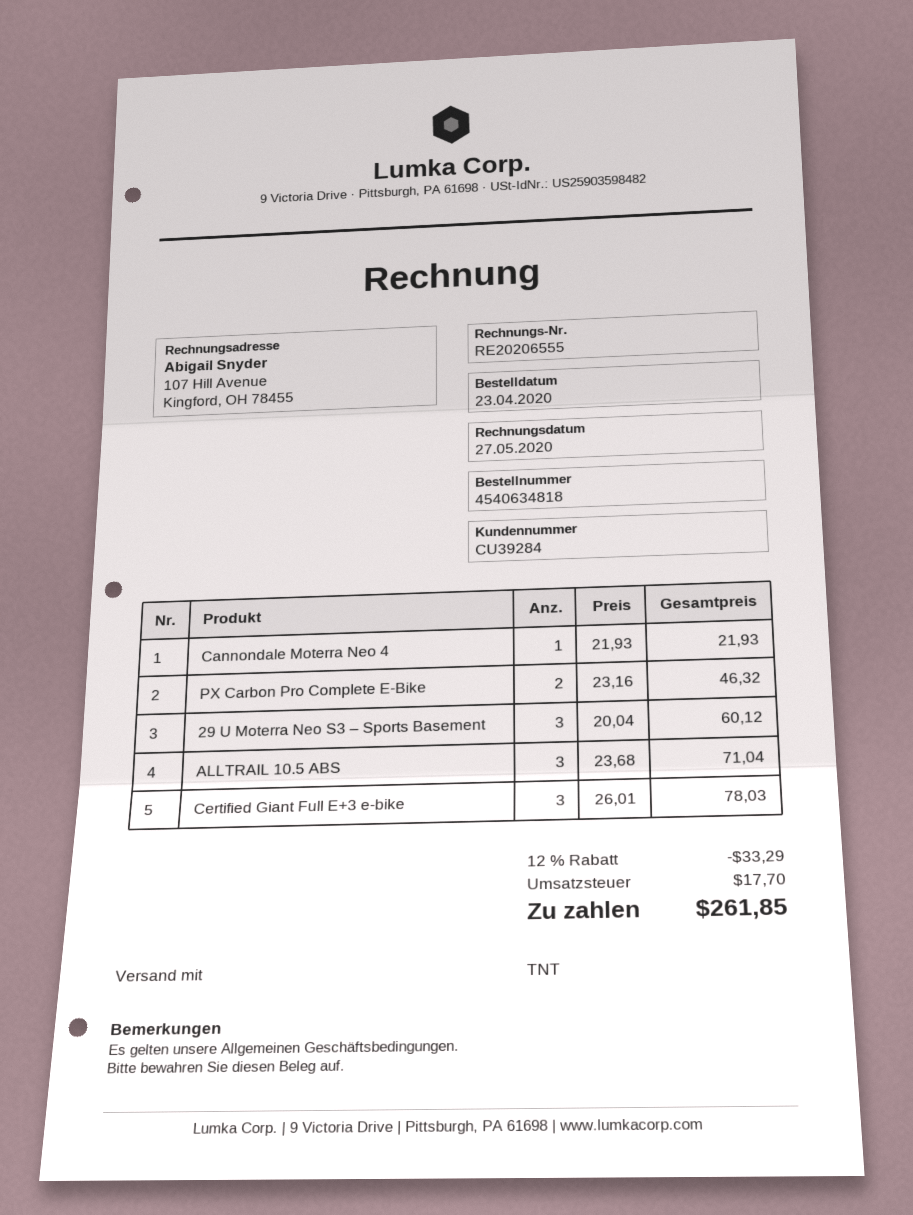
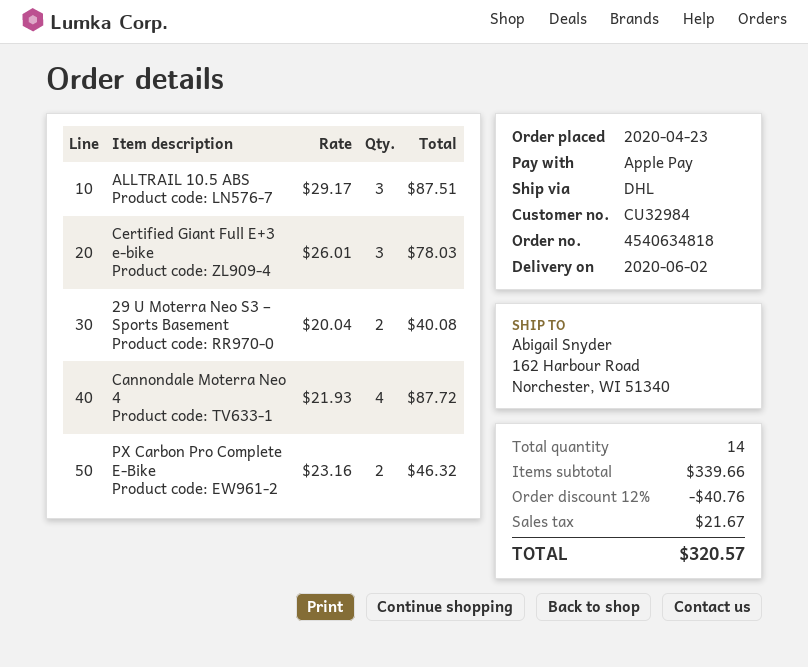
customer number: CU39284 -> CU32984
shipping method: TNT -> DHL
Cannondale Moterra Neo 4: 1 x 21.93 = 21.93 -> 4 x 21.93 = 87.72
29 U Moterra Neo S3 – Sports Basement: 3 x 20.04 = 60.12 -> 2 x 20.04 = 40.08
ALLTRAIL 10.5 ABS: 3 x 23.68 = 71.04 -> 3 x 29.17 = 87.51
discount: 12% = 33.29 -> 12% = 40.76
tax: 17.70 -> 21.67
total: 261.85 -> 320.57

